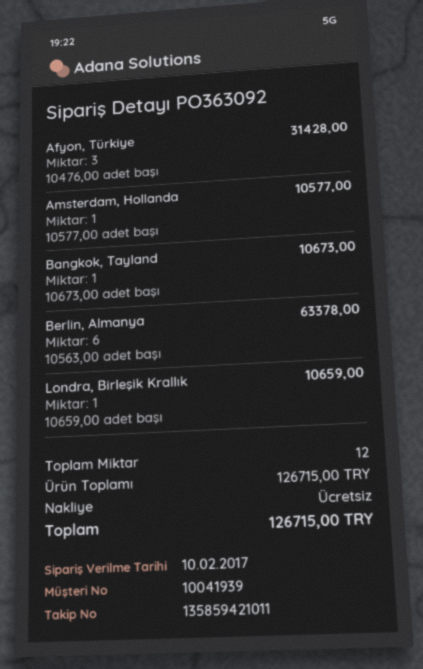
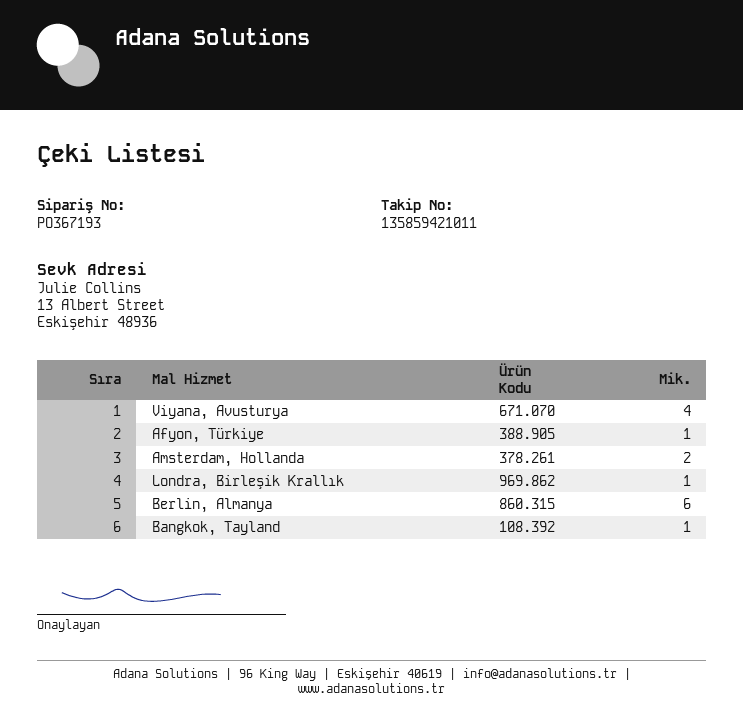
order number: PO363092 -> PO367193
Afyon, Türkiye: 3 -> 1
Amsterdam, Hollanda: 1 -> 2
Viyana, Avusturya: none -> 4

